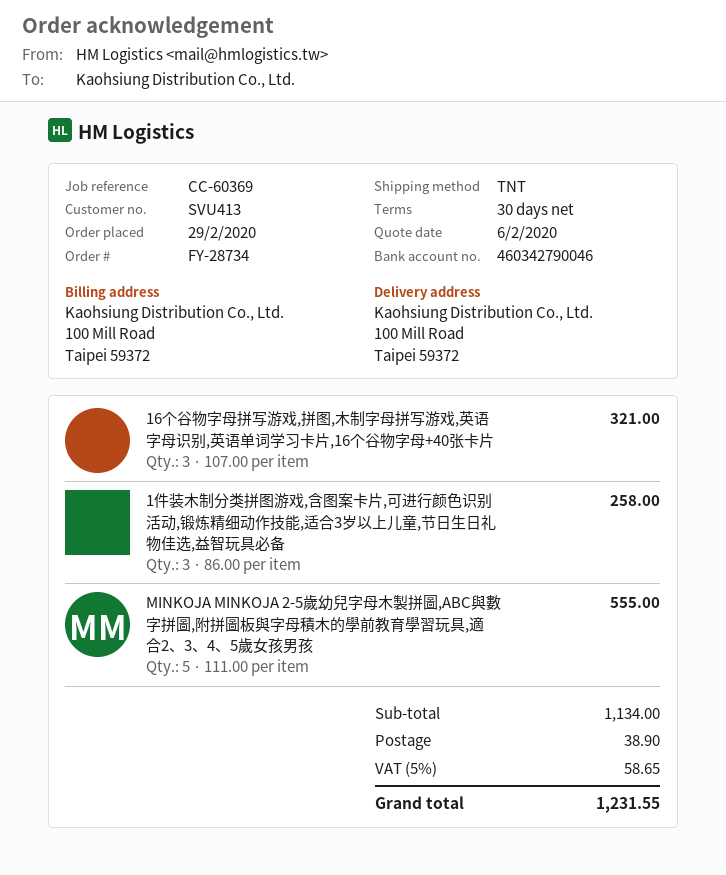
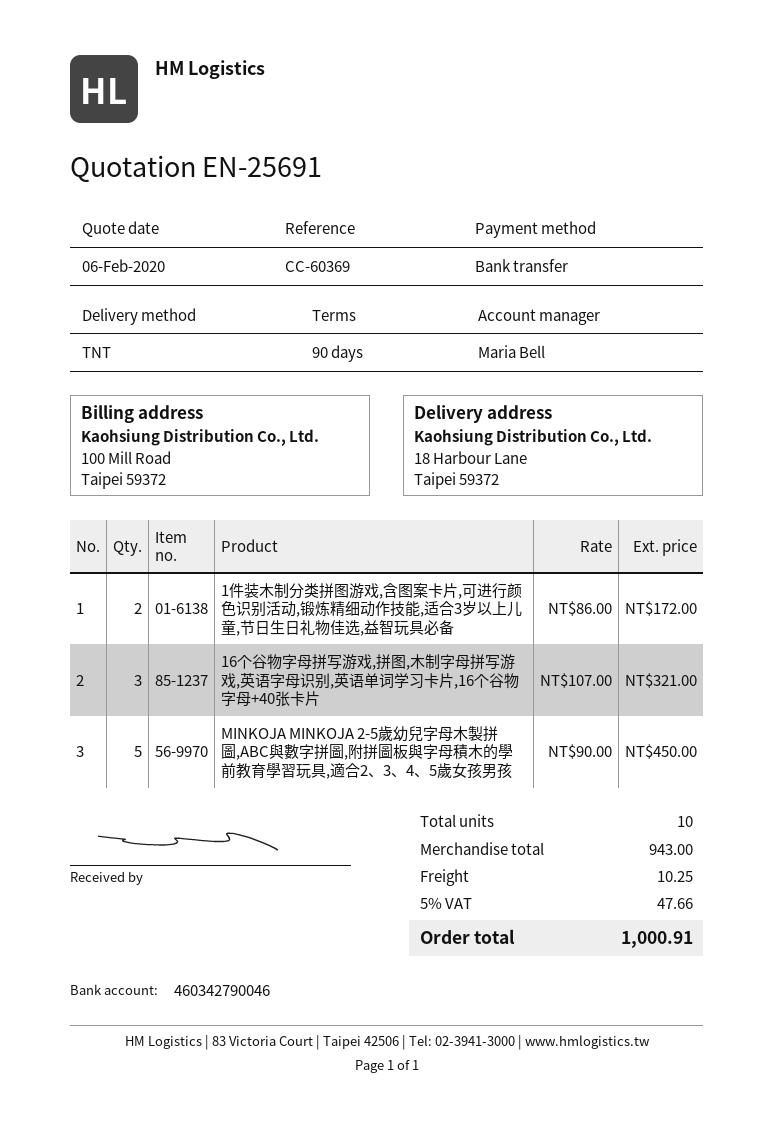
payment terms: 30 days -> 90 days
ship to: 100 Mill Road, Taipei 59372 -> 18 Harbour Lane, Taipei 59372
1件装木制分类拼图游戏,含图案卡片,可进行颜色识别活动,锻炼精细动作技能,适合3岁以上儿童,节日生日礼物佳选,益智玩具必备: 3 x 86.00 = 258.00 -> 2 x 86.00 = 172.00
MINKOJA MINKOJA 2-5歲幼兒字母木製拼圖,ABC與數字拼圖,附拼圖板與字母積木的學前教育學習玩具,適合2、3、4、5歲女孩男孩: 5 x 111.00 = 555.00 -> 5 x 90.00 = 450.00
subtotal: 1134.00 -> 943.00
shipping: 38.90 -> 10.25
tax: 5% = 58.65 -> 5% = 47.66
total: 1231.55 -> 1000.91

